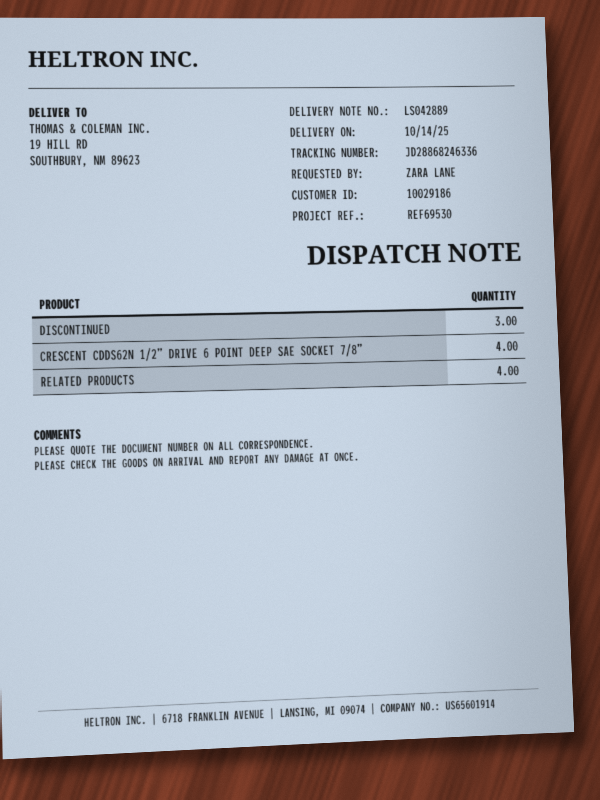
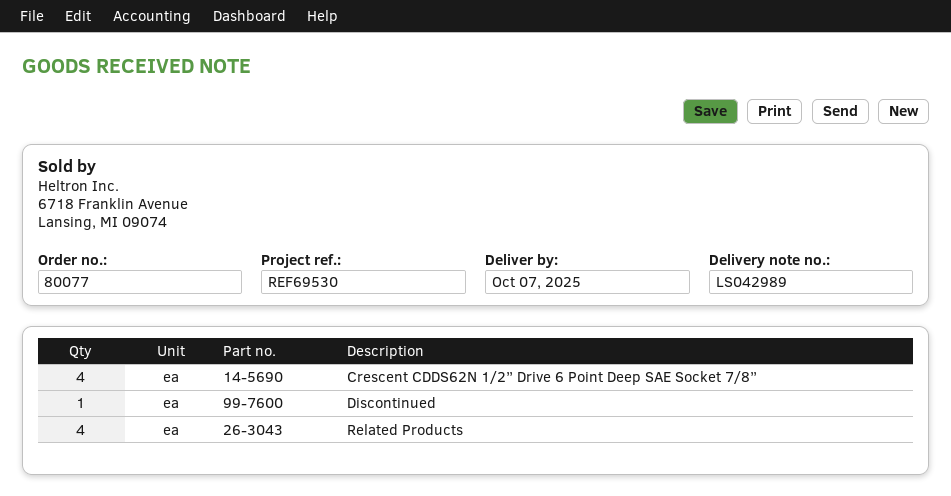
delivery note number: LS042889 -> LS042989
delivery date: 2025-10-14 -> 2025-10-07
DISCONTINUED: 3 -> 1

